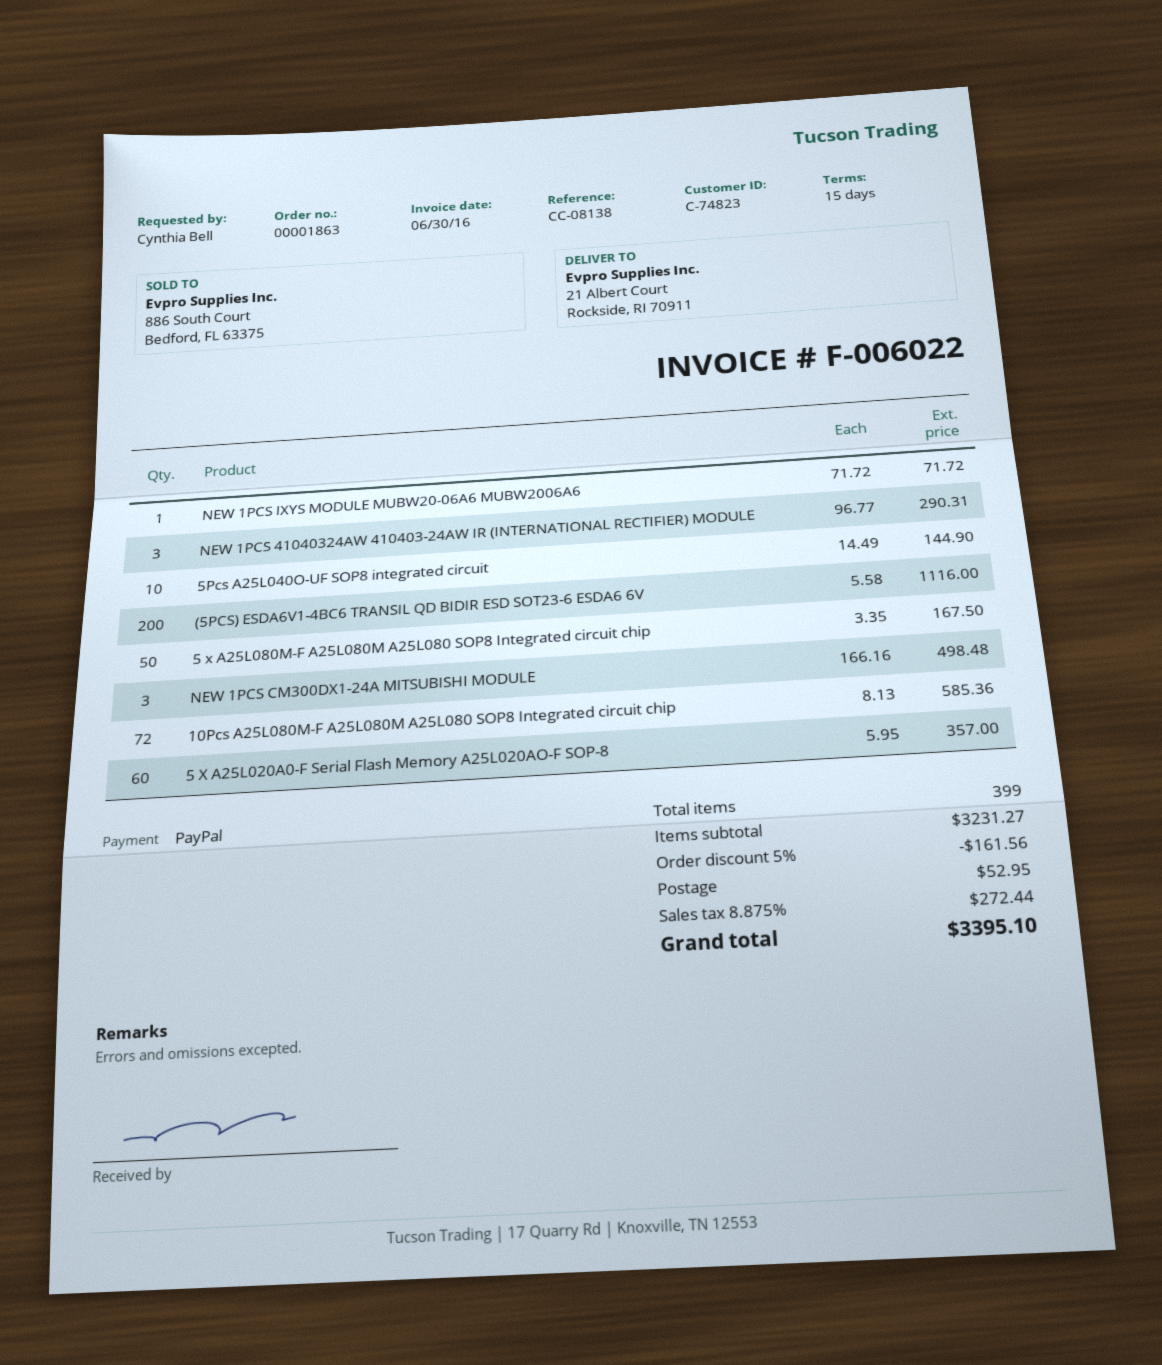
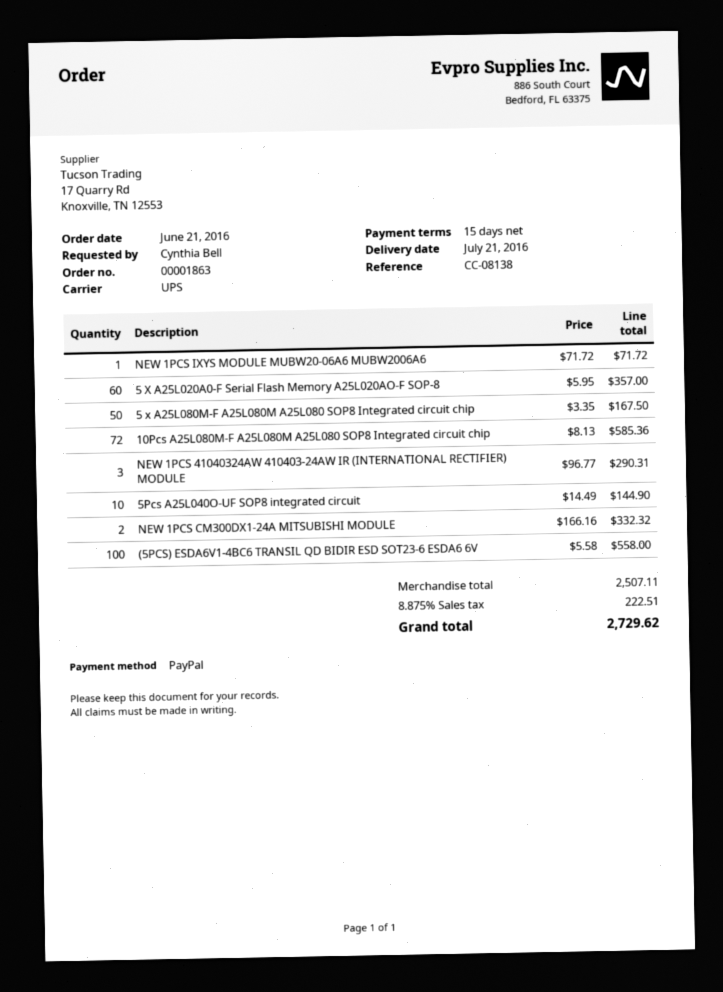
(5PCS) ESDA6V1-4BC6 TRANSIL QD BIDIR ESD SOT23-6 ESDA6 6V: 200 x 5.58 = 1116.00 -> 100 x 5.58 = 558.00
NEW 1PCS CM300DX1-24A MITSUBISHI MODULE: 3 x 166.16 = 498.48 -> 2 x 166.16 = 332.32
subtotal: 3231.27 -> 2507.11
discount: 5% = 161.56 -> none
shipping: 52.95 -> none
tax: 8.875% = 272.44 -> 8.875% = 222.51
total: 3395.10 -> 2729.62

